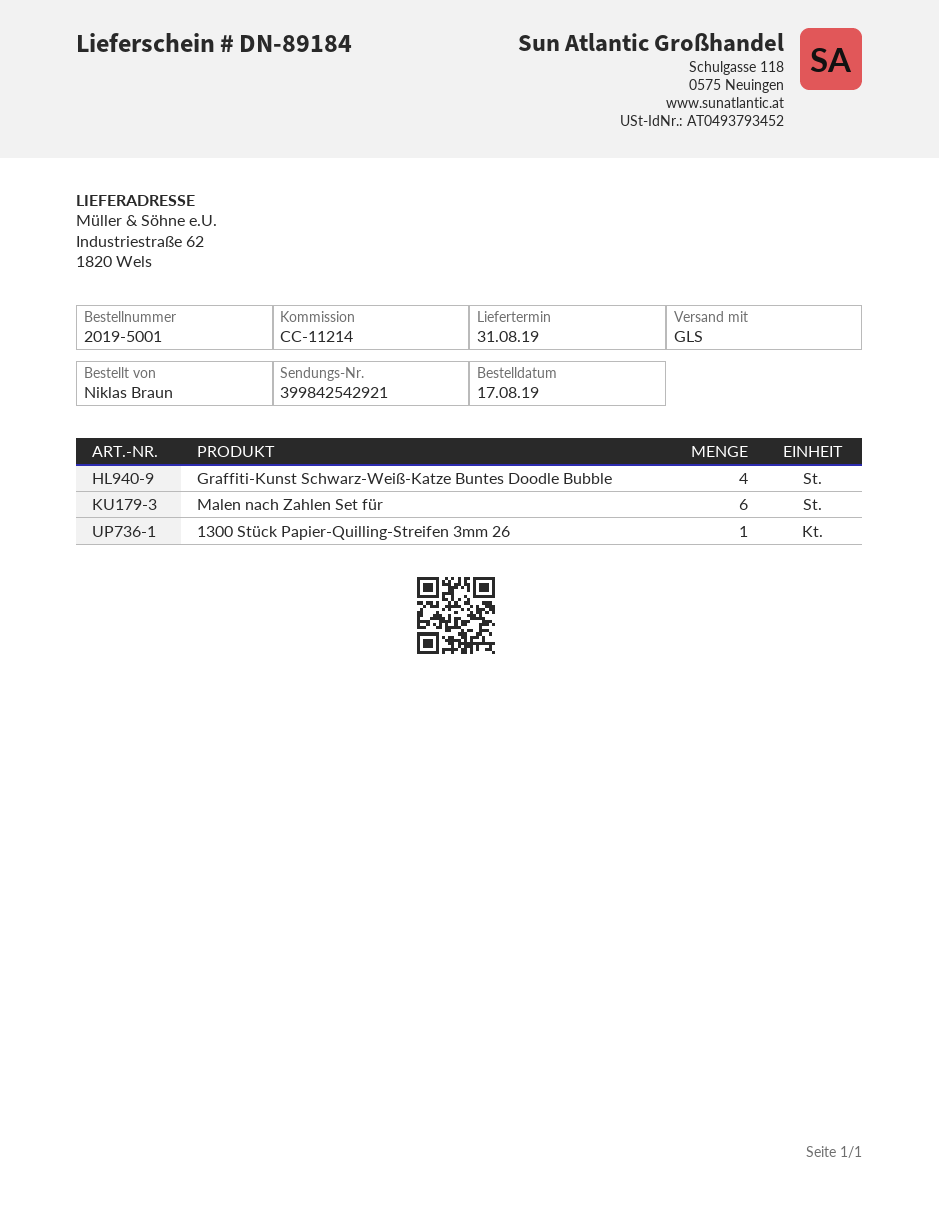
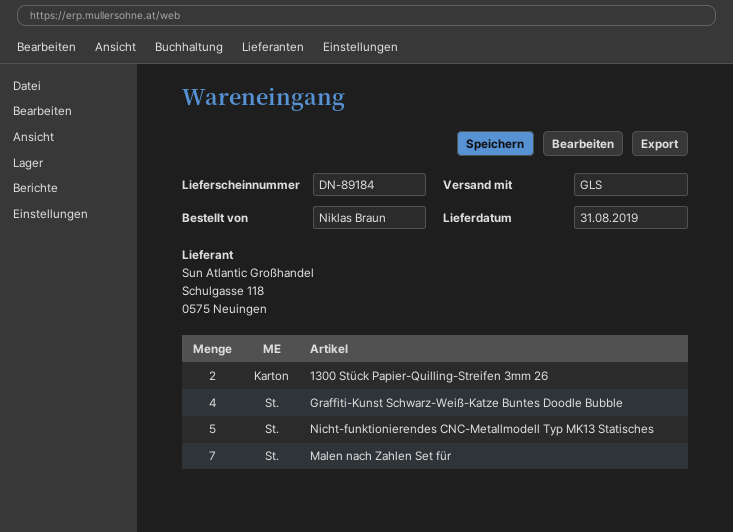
Malen nach Zahlen Set für: 6 -> 7
1300 Stück Papier-Quilling-Streifen 3mm 26: 1 -> 2
Nicht-funktionierendes CNC-Metallmodell Typ MK13 Statisches: none -> 5

